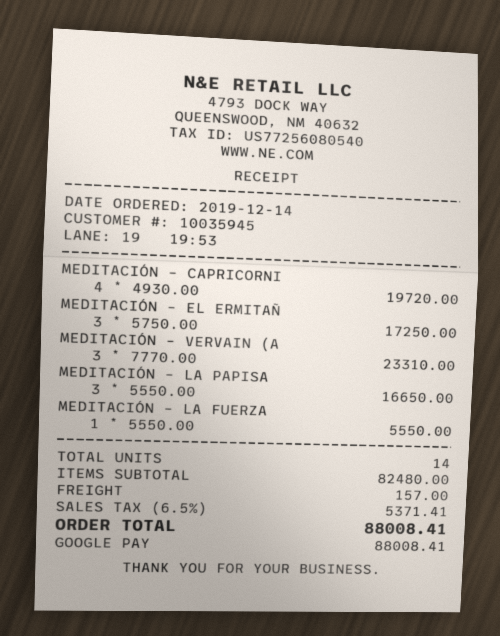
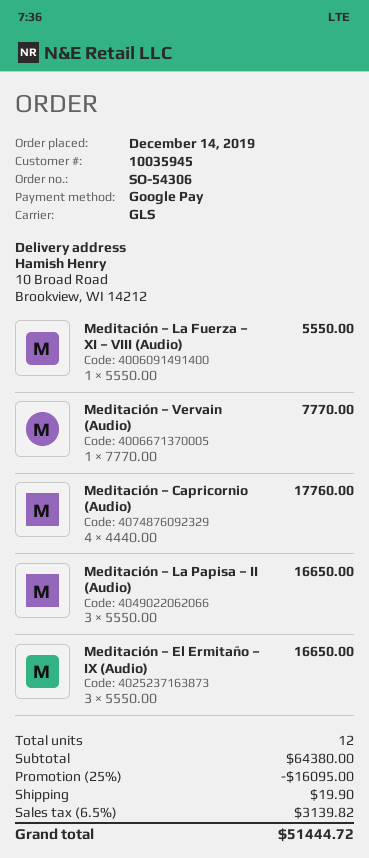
MEDITACIÓN – CAPRICORNI: 4 x 4930.00 = 19720.00 -> 4 x 4440.00 = 17760.00
MEDITACIÓN – EL ERMITAÑ: 3 x 5750.00 = 17250.00 -> 3 x 5550.00 = 16650.00
MEDITACIÓN – VERVAIN (A: 3 x 7770.00 = 23310.00 -> 1 x 7770.00 = 7770.00
total quantity: 14 -> 12
subtotal: 82480.00 -> 64380.00
discount: none -> 25% = 16095.00
shipping: 157.00 -> 19.90
tax: 6.5% = 5371.41 -> 6.5% = 3139.82
total: 88008.41 -> 51444.72

